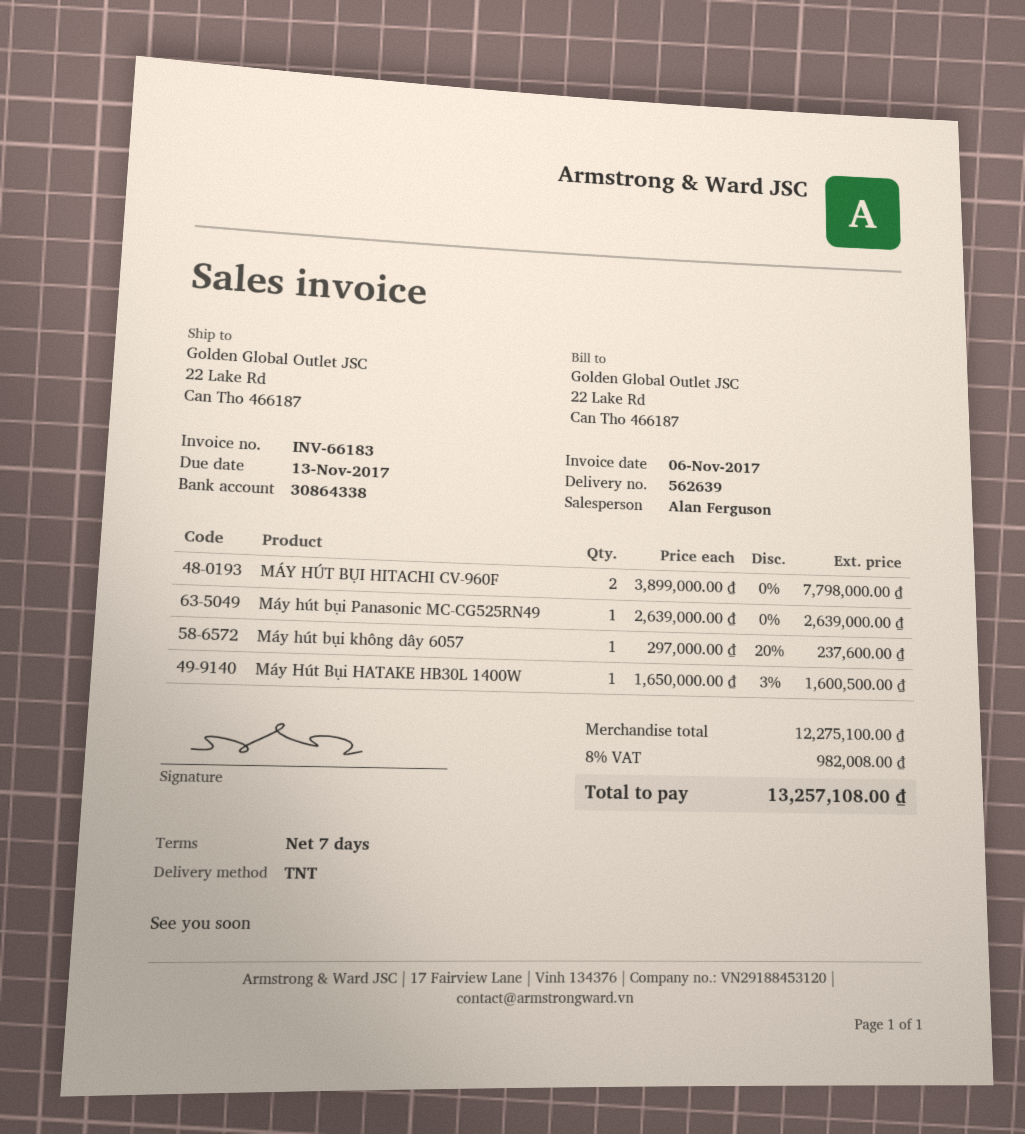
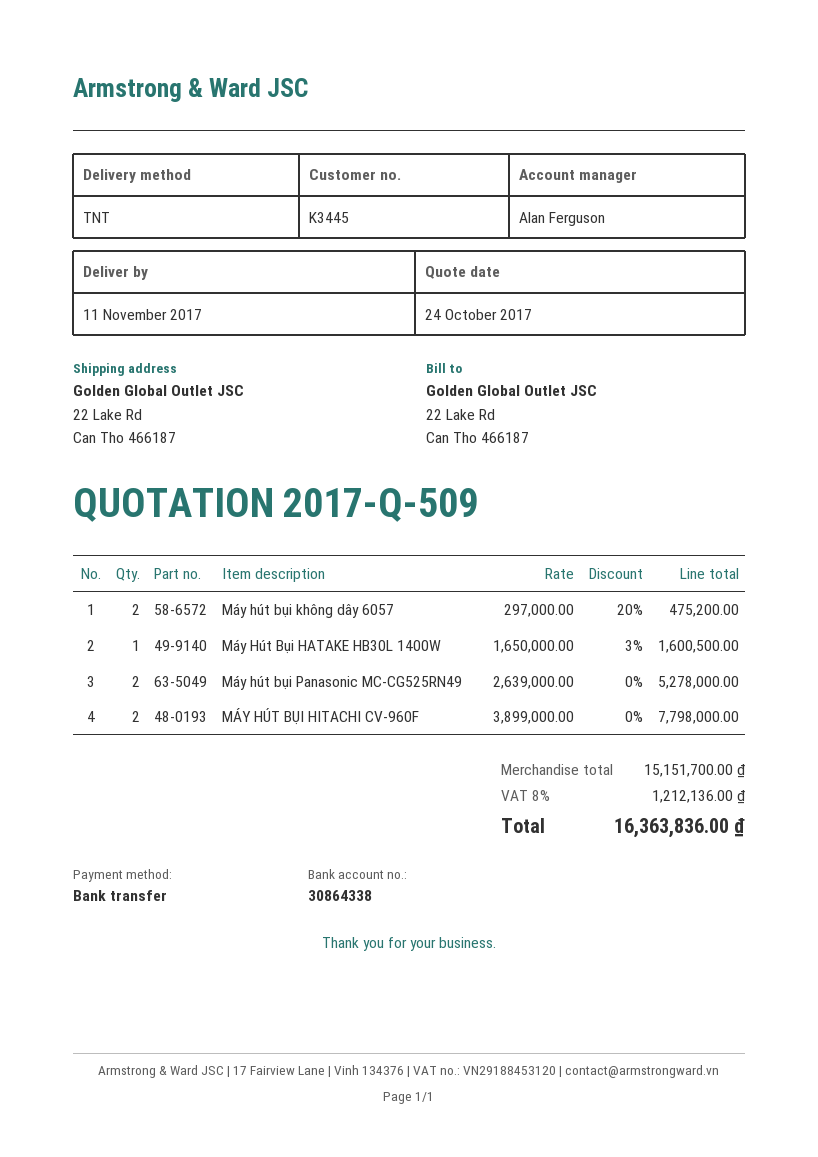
Máy hút bụi Panasonic MC-CG525RN49: 1 x 2639000.00 = 2639000.00 -> 2 x 2639000.00 = 5278000.00
Máy hút bụi không dây 6057: 1 x 297000.00 - 20% = 237600.00 -> 2 x 297000.00 - 20% = 475200.00
subtotal: 12275100.00 -> 15151700.00
tax: 8% = 982008.00 -> 8% = 1212136.00
total: 13257108.00 -> 16363836.00

